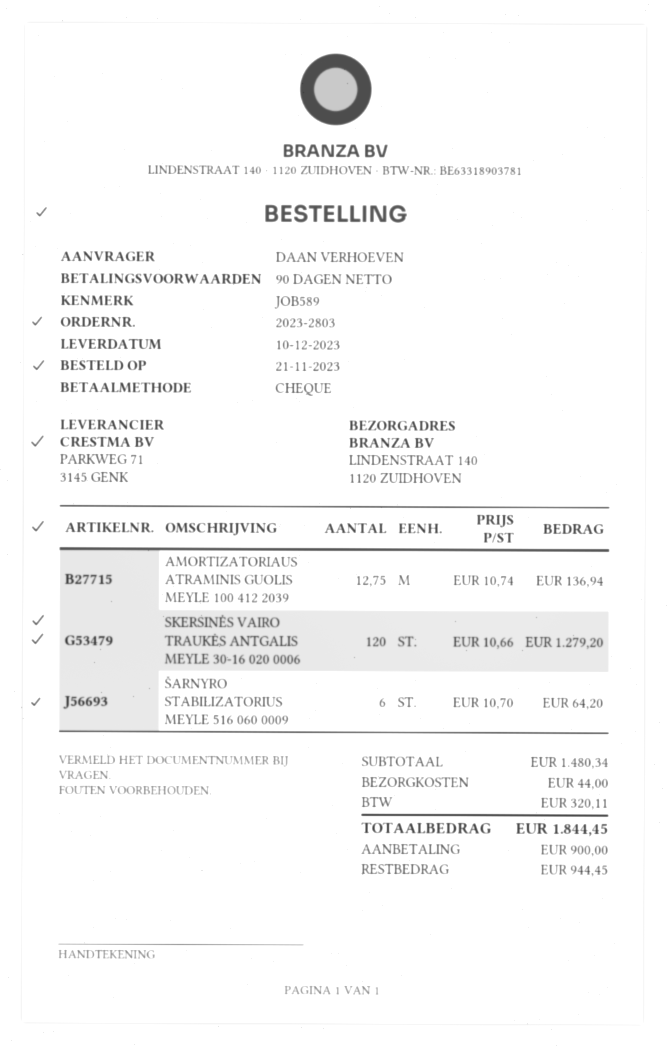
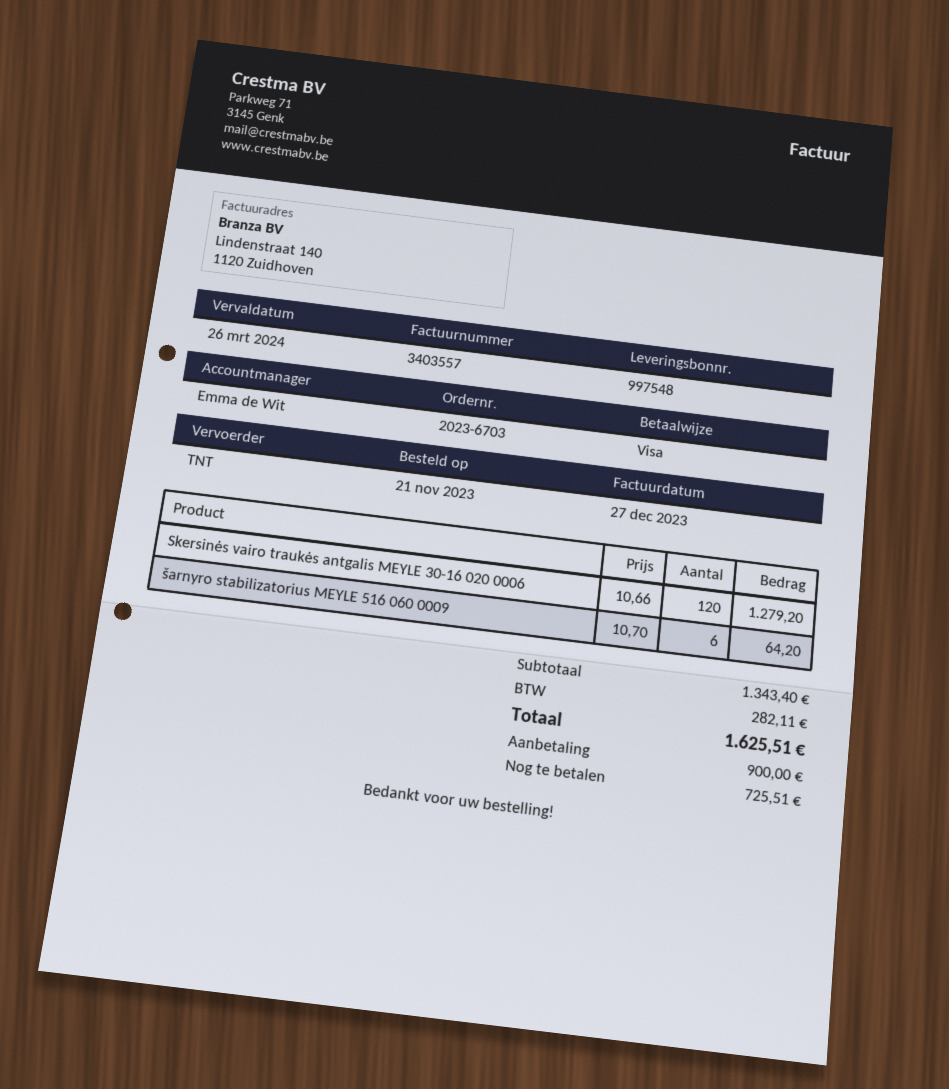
order number: 2023-2803 -> 2023-6703
payment method: cheque -> Visa
AMORTIZATORIAUS ATRAMINIS GUOLIS MEYLE 100 412 2039: 12.75 x 10.74 = 136.94 -> none
subtotal: 1480.34 -> 1343.40
shipping: 44.00 -> none
tax: 320.11 -> 282.11
total: 1844.45 -> 1625.51
balance: 944.45 -> 725.51

